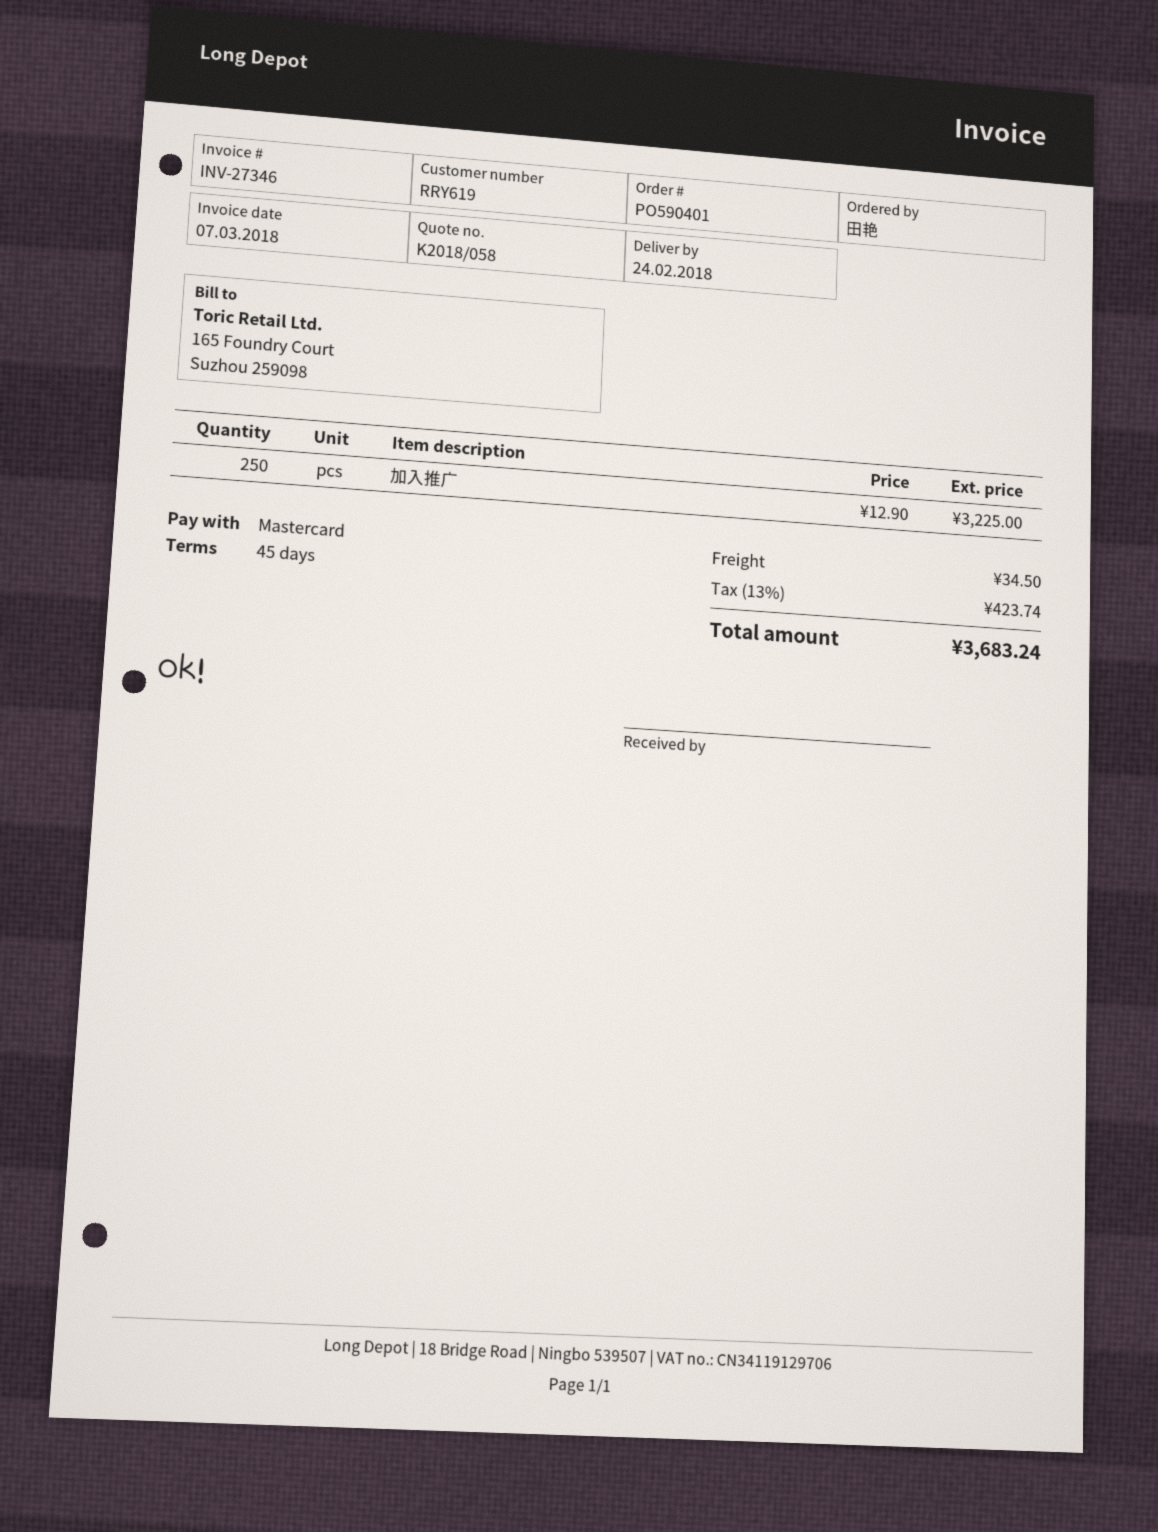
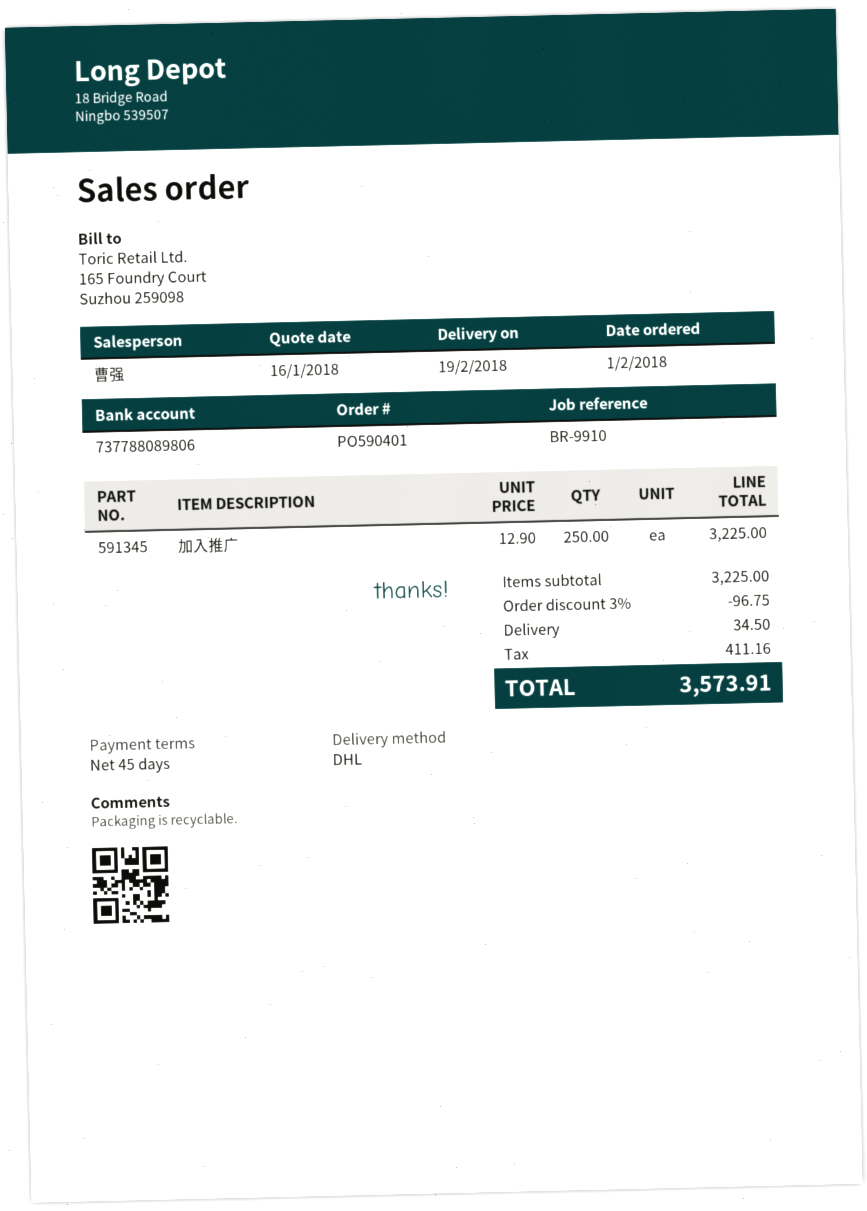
delivery date: 2018-02-24 -> 2018-02-19
discount: none -> 3% = 96.75
tax: 423.74 -> 411.16
total: 3683.24 -> 3573.91

